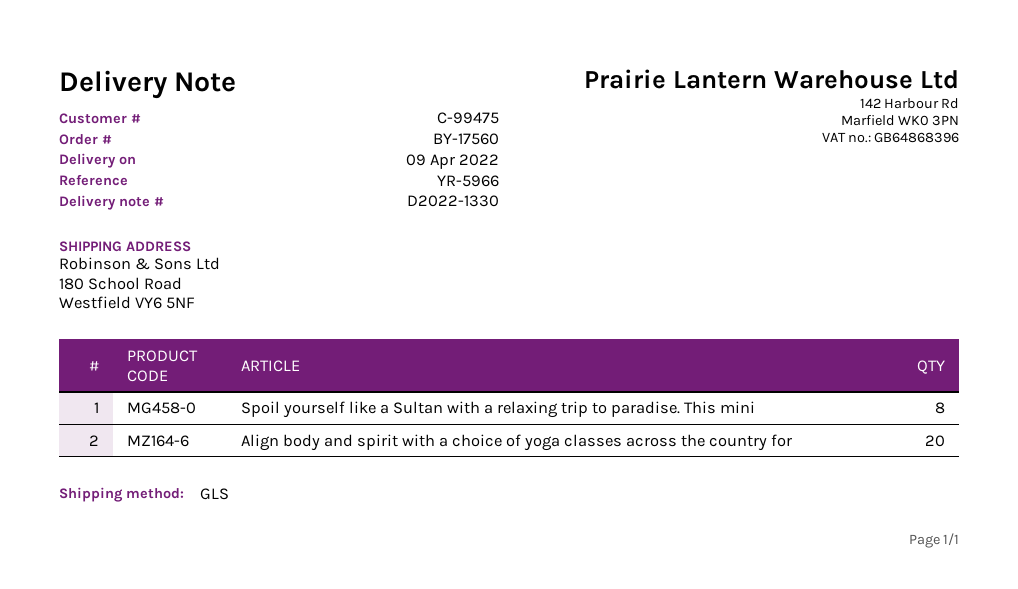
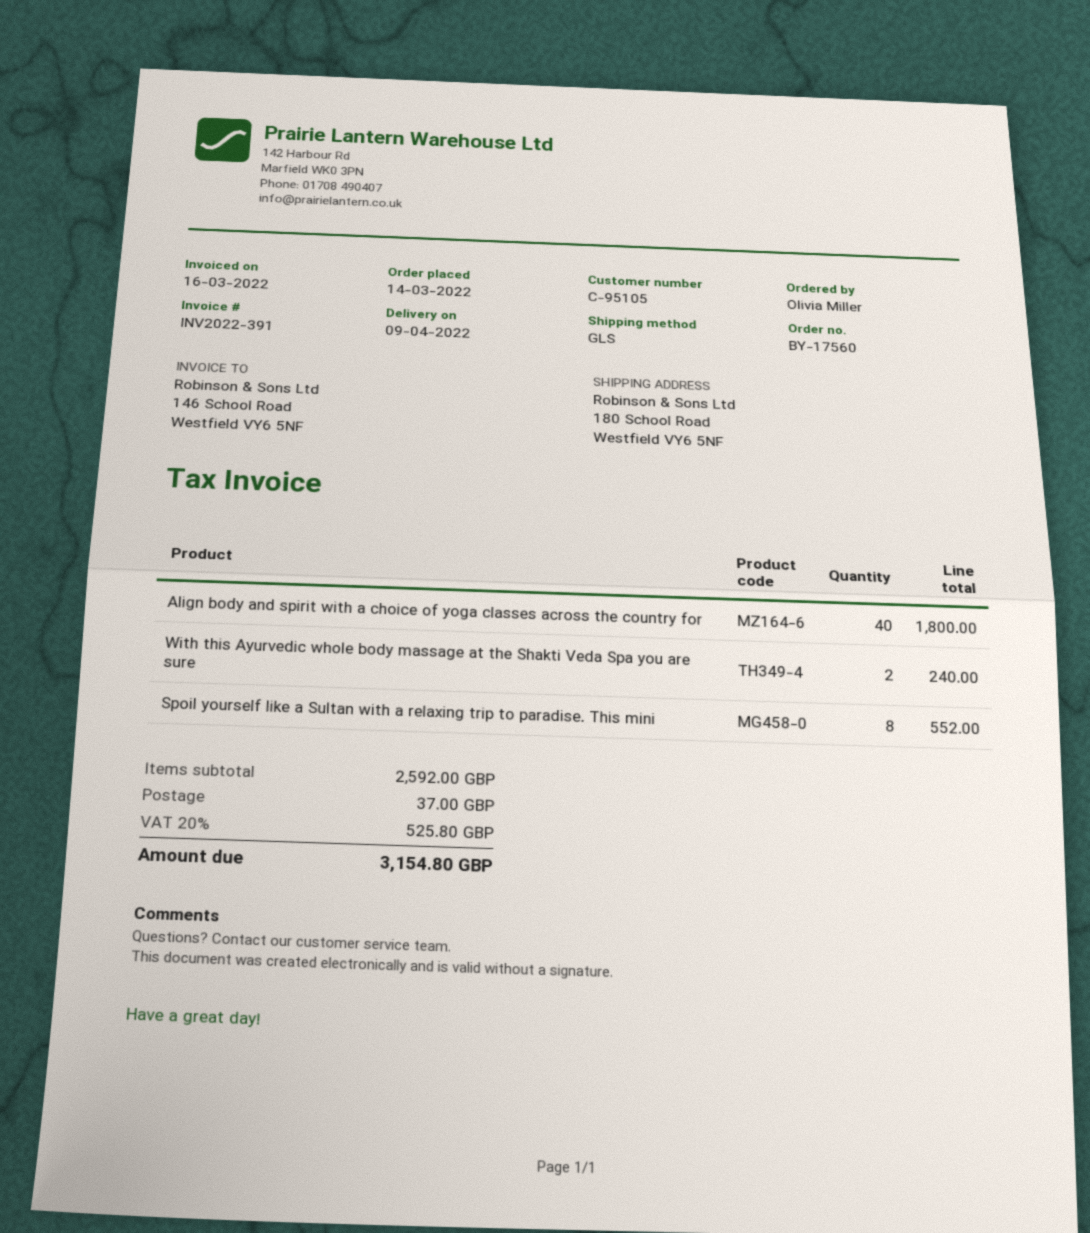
customer number: C-99475 -> C-95105
Align body and spirit with a choice of yoga classes across the country for: 20 -> 40
With this Ayurvedic whole body massage at the Shakti Veda Spa you are sure: none -> 2

